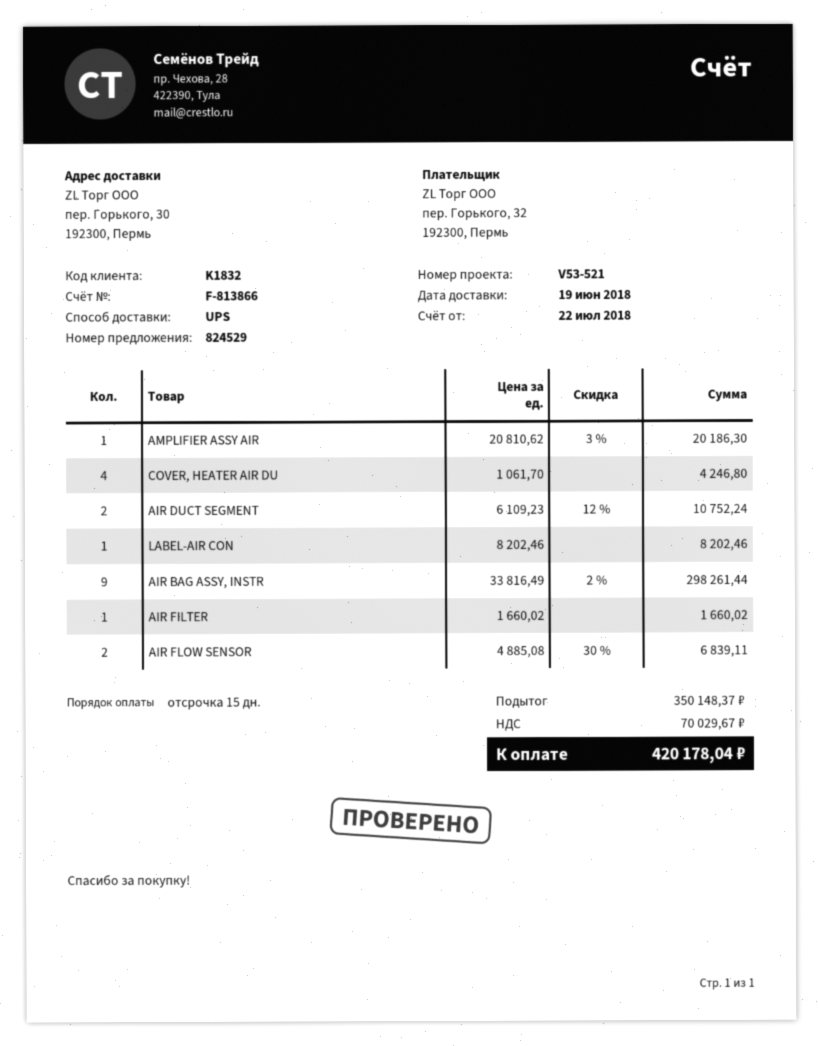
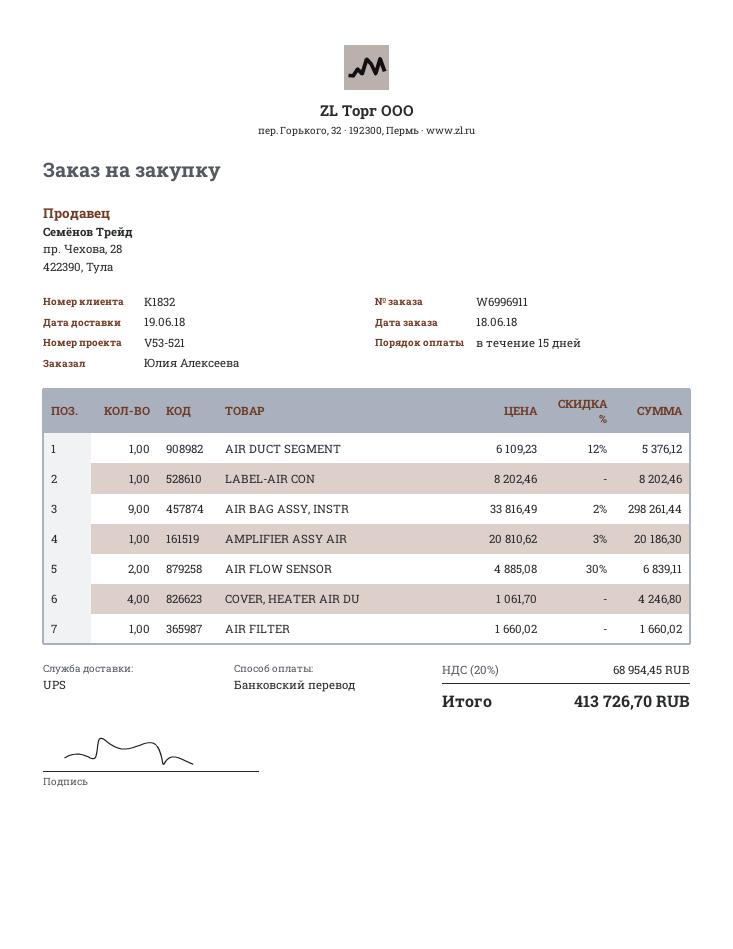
AIR DUCT SEGMENT: 2 x 6109.23 - 12% = 10752.24 -> 1 x 6109.23 - 12% = 5376.12
tax: 70029.67 -> 68954.45
total: 420178.04 -> 413726.70

